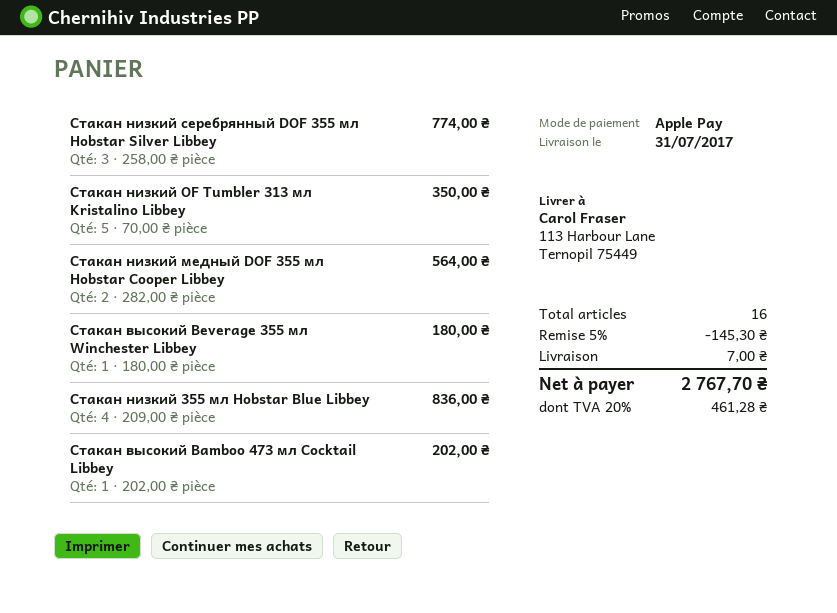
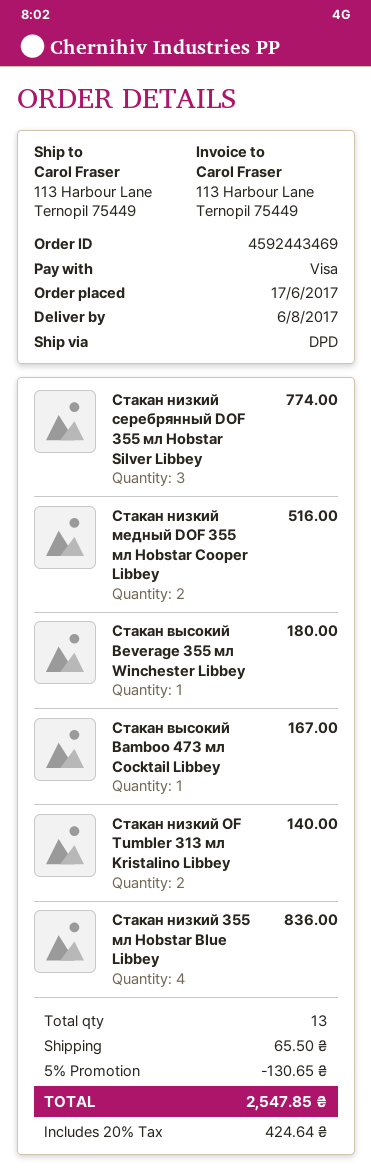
delivery date: 2017-07-31 -> 2017-08-06
payment method: Apple Pay -> Visa
Стакан низкий OF Tumbler 313 мл Kristalino Libbey: 5 for 350.00 -> 2 for 140.00
Стакан низкий медный DOF 355 мл Hobstar Cooper Libbey: 2 for 564.00 -> 2 for 516.00
Стакан высокий Bamboo 473 мл Cocktail Libbey: 1 for 202.00 -> 1 for 167.00
total quantity: 16 -> 13
discount: 5% = 145.30 -> 5% = 130.65
shipping: 7.00 -> 65.50
tax: 20% = 461.28 -> 20% = 424.64
total: 2767.70 -> 2547.85

